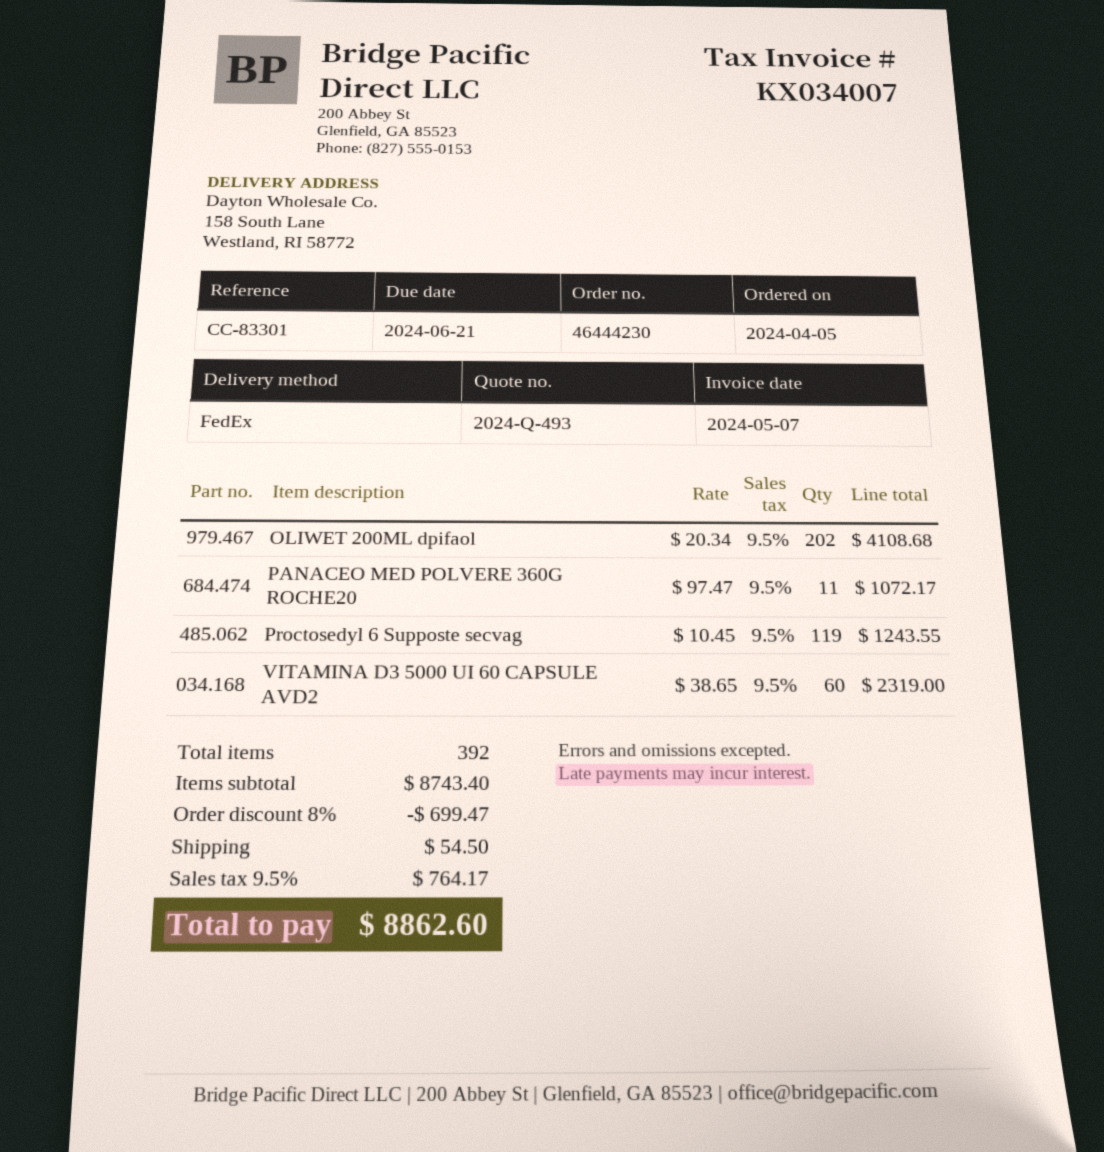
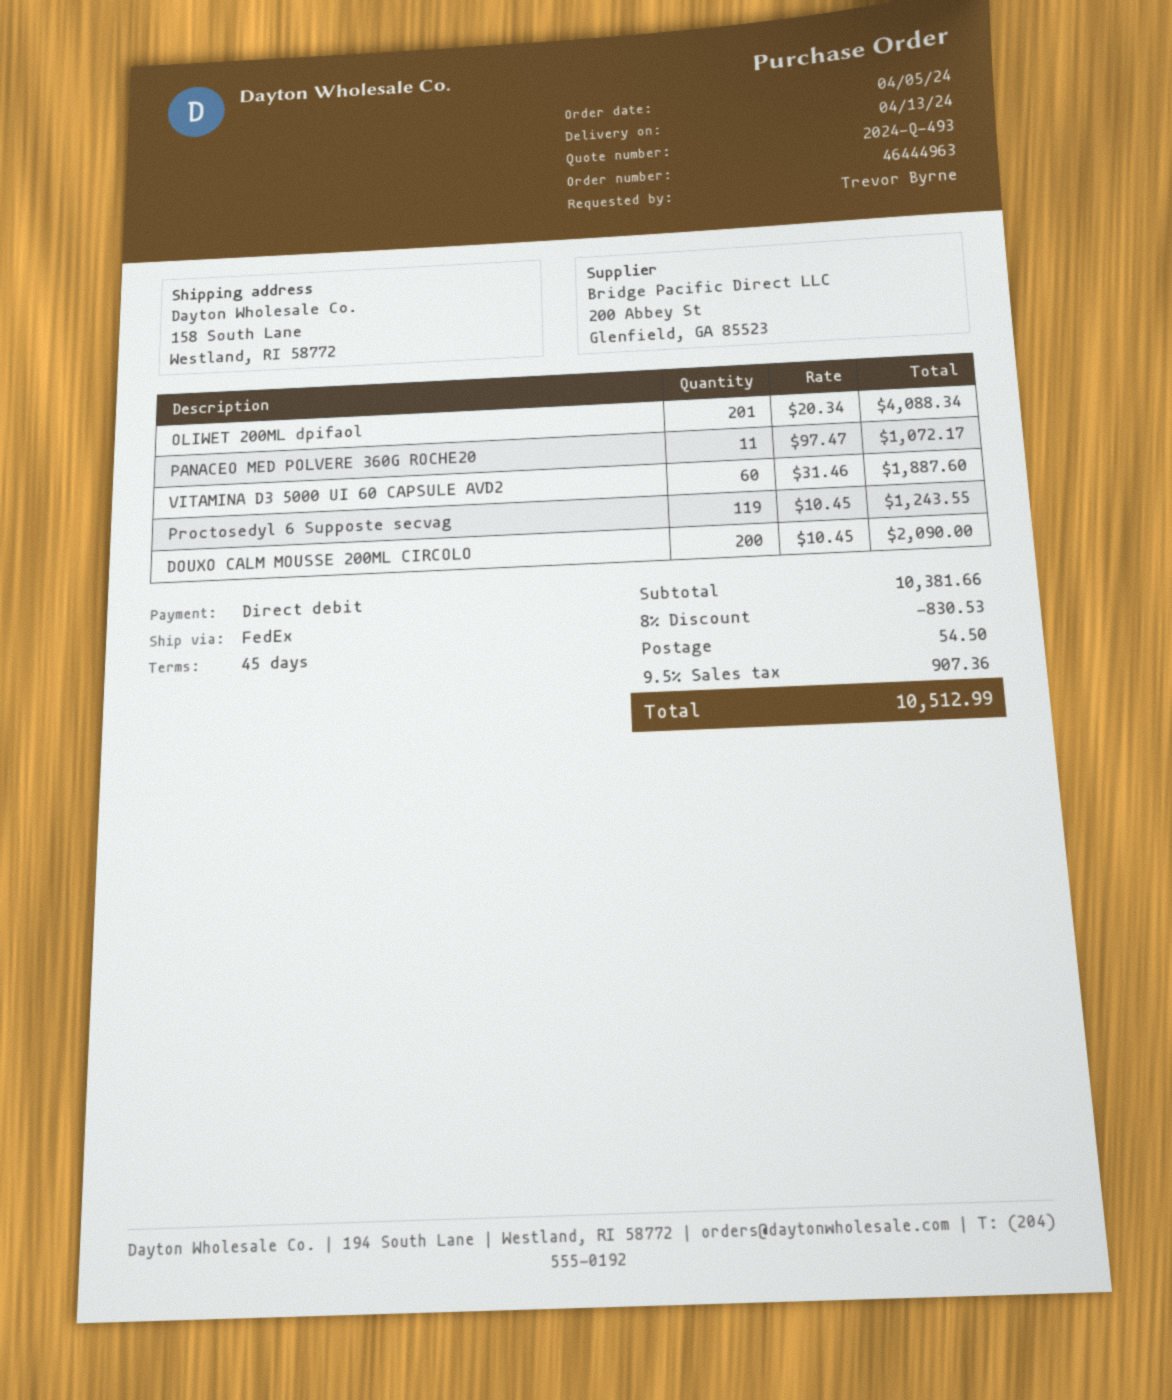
order number: 46444230 -> 46444963
OLIWET 200ML dpifaol: 202 x 20.34 = 4108.68 -> 201 x 20.34 = 4088.34
VITAMINA D3 5000 UI 60 CAPSULE AVD2: 60 x 38.65 = 2319.00 -> 60 x 31.46 = 1887.60
DOUXO CALM MOUSSE 200ML CIRCOLO: none -> 200 x 10.45 = 2090.00
subtotal: 8743.40 -> 10381.66
discount: 8% = 699.47 -> 8% = 830.53
tax: 9.5% = 764.17 -> 9.5% = 907.36
total: 8862.60 -> 10512.99

